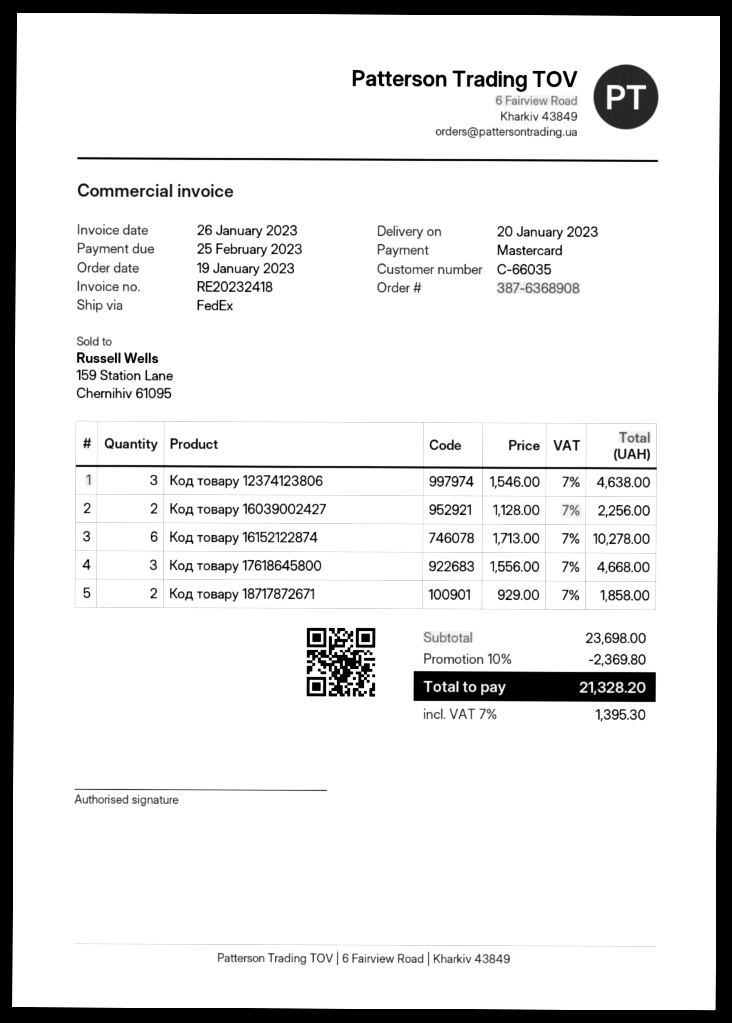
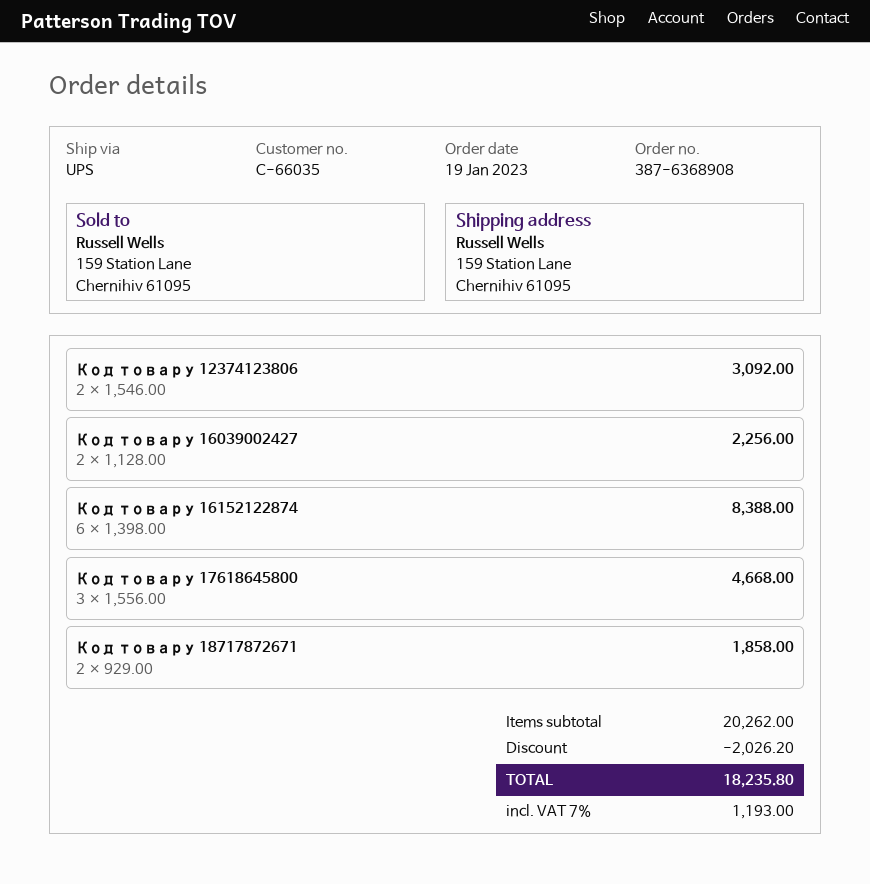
shipping method: FedEx -> UPS
Код товару 12374123806: 3 x 1546.00 = 4638.00 -> 2 x 1546.00 = 3092.00
Код товару 16152122874: 6 x 1713.00 = 10278.00 -> 6 x 1398.00 = 8388.00
subtotal: 23698.00 -> 20262.00
discount: 2369.80 -> 2026.20
tax: 7% = 1395.30 -> 7% = 1193.00
total: 21328.20 -> 18235.80

